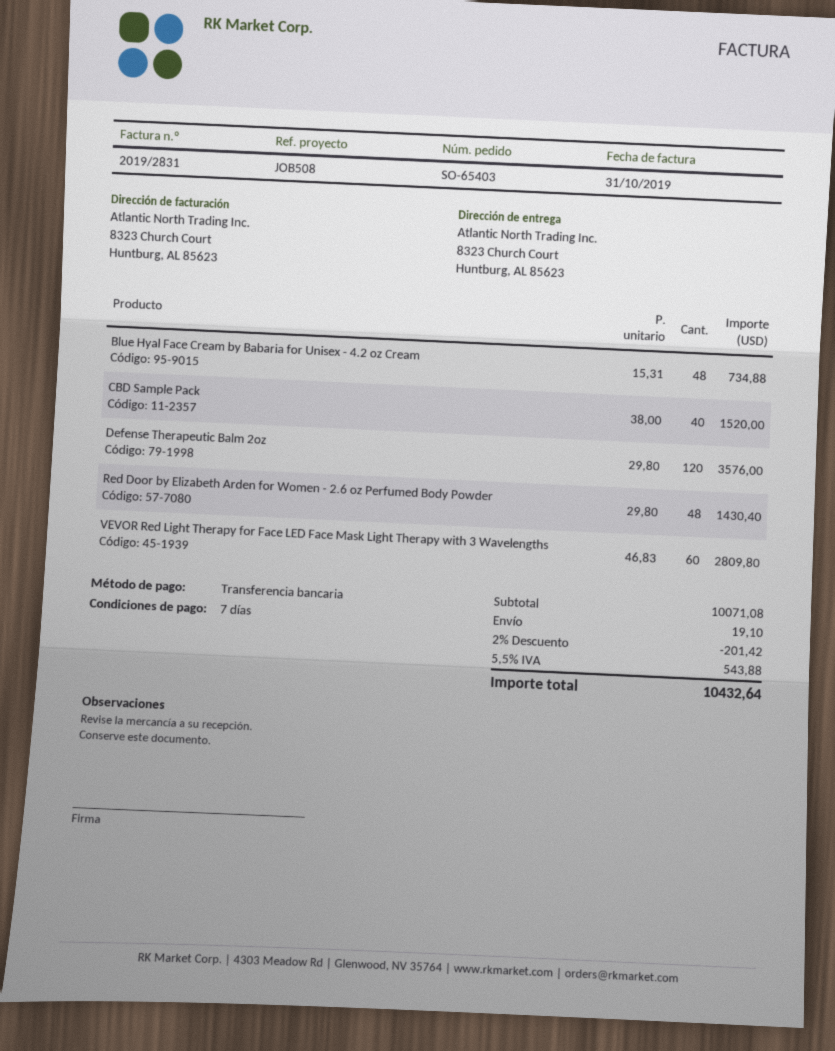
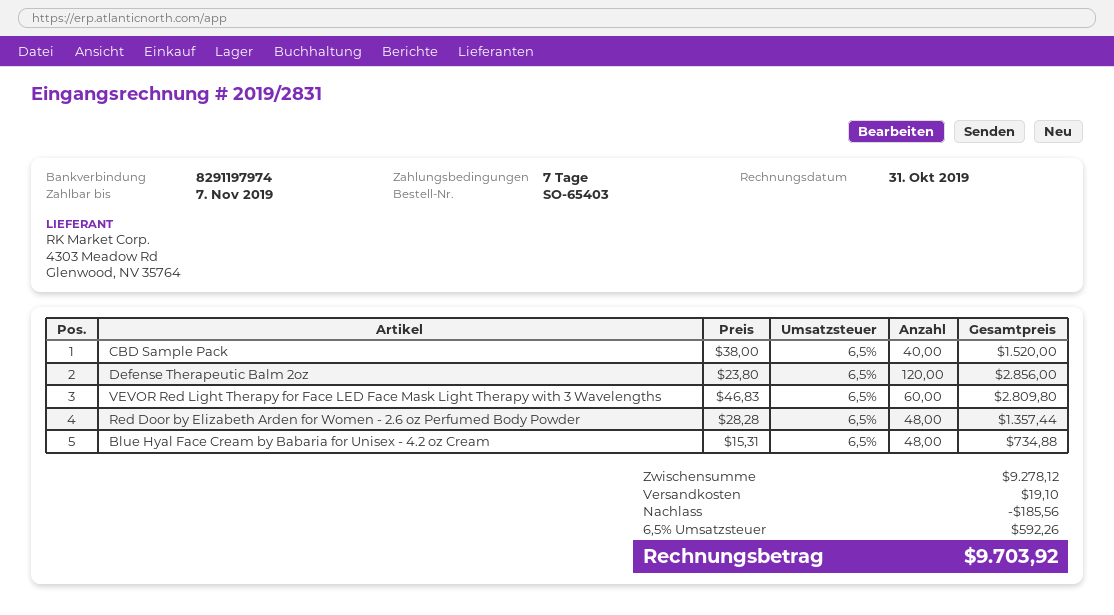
Defense Therapeutic Balm 2oz: 120 x 29.80 = 3576.00 -> 120 x 23.80 = 2856.00
Red Door by Elizabeth Arden for Women - 2.6 oz Perfumed Body Powder: 48 x 29.80 = 1430.40 -> 48 x 28.28 = 1357.44
subtotal: 10071.08 -> 9278.12
discount: 201.42 -> 185.56
tax: 5.5% = 543.88 -> 6.5% = 592.26
total: 10432.64 -> 9703.92

